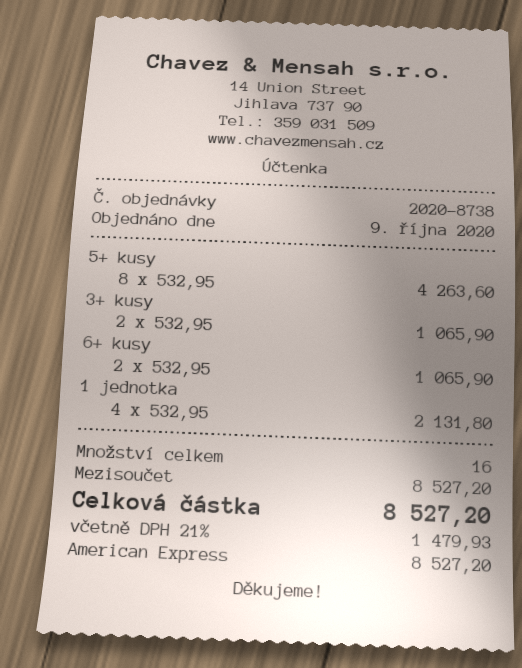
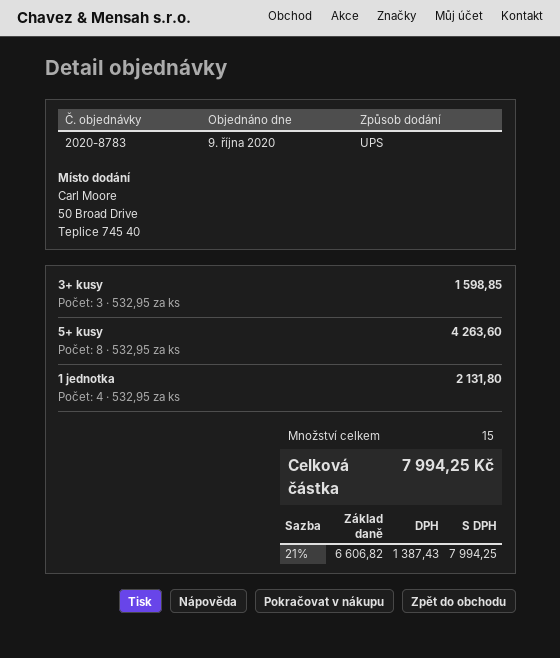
order number: 2020-8738 -> 2020-8783
3+ kusy: 2 x 532.95 = 1065.90 -> 3 x 532.95 = 1598.85
6+ kusy: 2 x 532.95 = 1065.90 -> none
total quantity: 16 -> 15
tax: 21% = 1479.93 -> 21% = 1387.43
total: 8527.20 -> 7994.25

